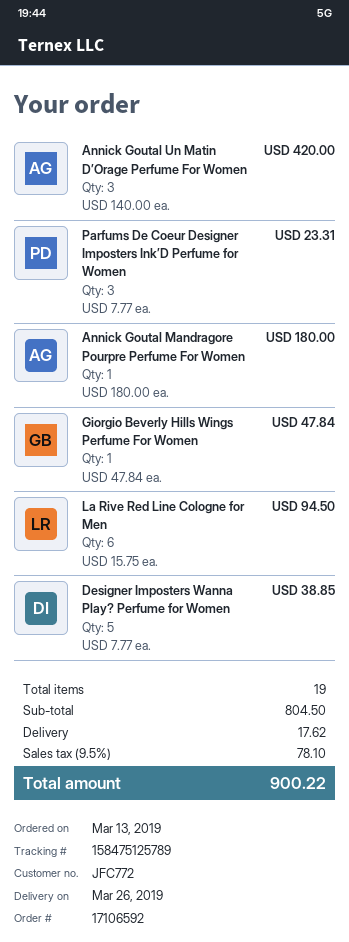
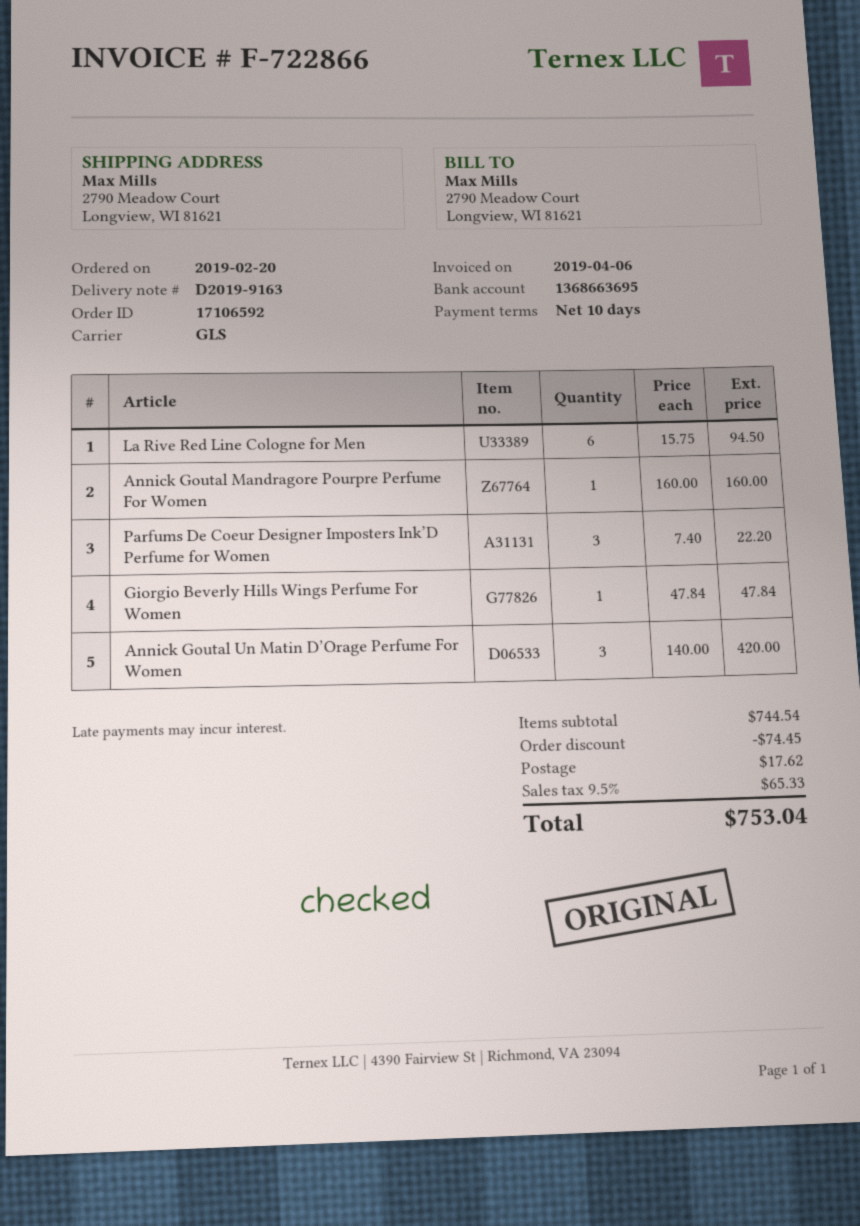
order date: 2019-03-13 -> 2019-02-20
Parfums De Coeur Designer Imposters Ink’D Perfume for Women: 3 x 7.77 = 23.31 -> 3 x 7.40 = 22.20
Annick Goutal Mandragore Pourpre Perfume For Women: 1 x 180.00 = 180.00 -> 1 x 160.00 = 160.00
Designer Imposters Wanna Play? Perfume for Women: 5 x 7.77 = 38.85 -> none
subtotal: 804.50 -> 744.54
discount: none -> 74.45
tax: 9.5% = 78.10 -> 9.5% = 65.33
total: 900.22 -> 753.04

